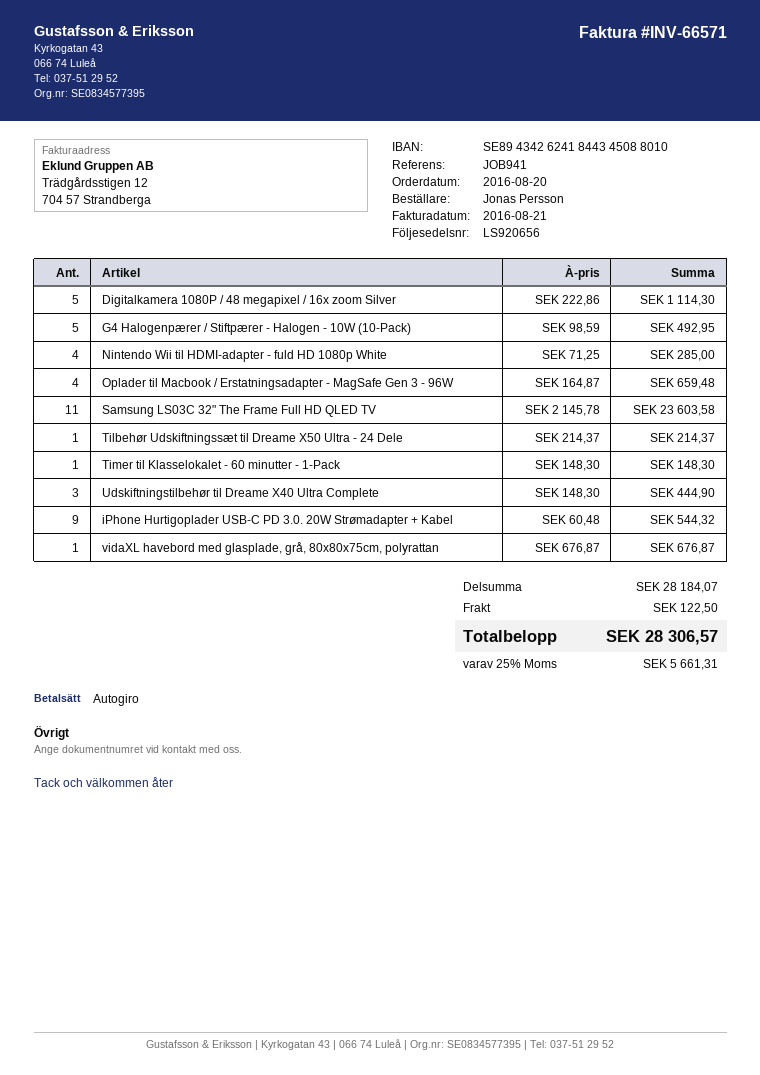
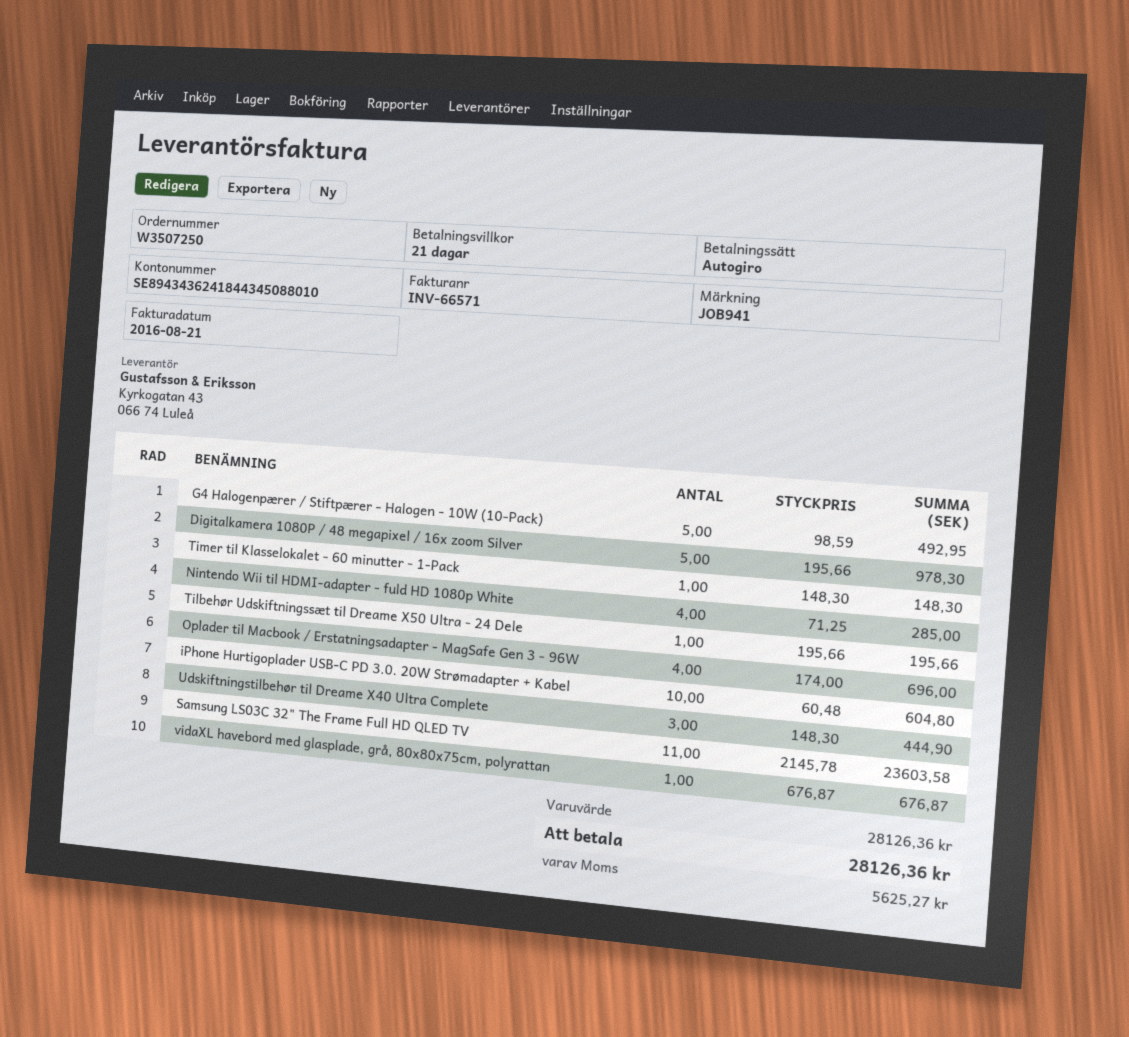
bank account: SE8943426241844345088010 -> SE8943436241844345088010
Digitalkamera 1080P / 48 megapixel / 16x zoom Silver: 5 x 222.86 = 1114.30 -> 5 x 195.66 = 978.30
Oplader til Macbook / Erstatningsadapter - MagSafe Gen 3 - 96W: 4 x 164.87 = 659.48 -> 4 x 174.00 = 696.00
Tilbehør Udskiftningssæt til Dreame X50 Ultra - 24 Dele: 1 x 214.37 = 214.37 -> 1 x 195.66 = 195.66
iPhone Hurtigoplader USB-C PD 3.0. 20W Strømadapter + Kabel: 9 x 60.48 = 544.32 -> 10 x 60.48 = 604.80
subtotal: 28184.07 -> 28126.36
shipping: 122.50 -> none
tax: 5661.31 -> 5625.27
total: 28306.57 -> 28126.36

